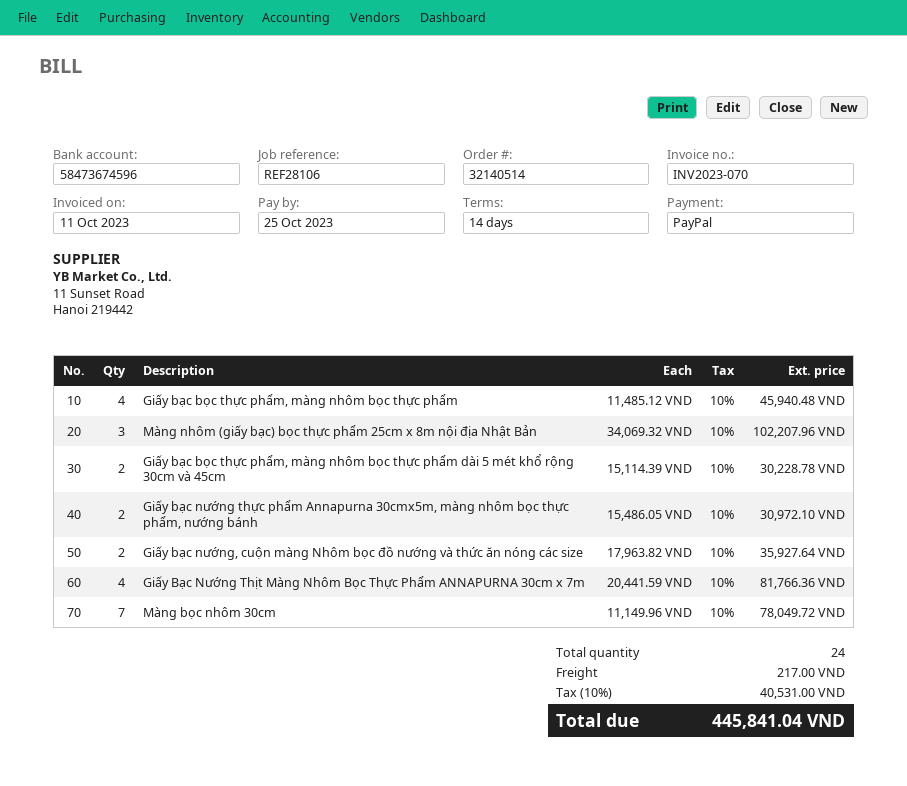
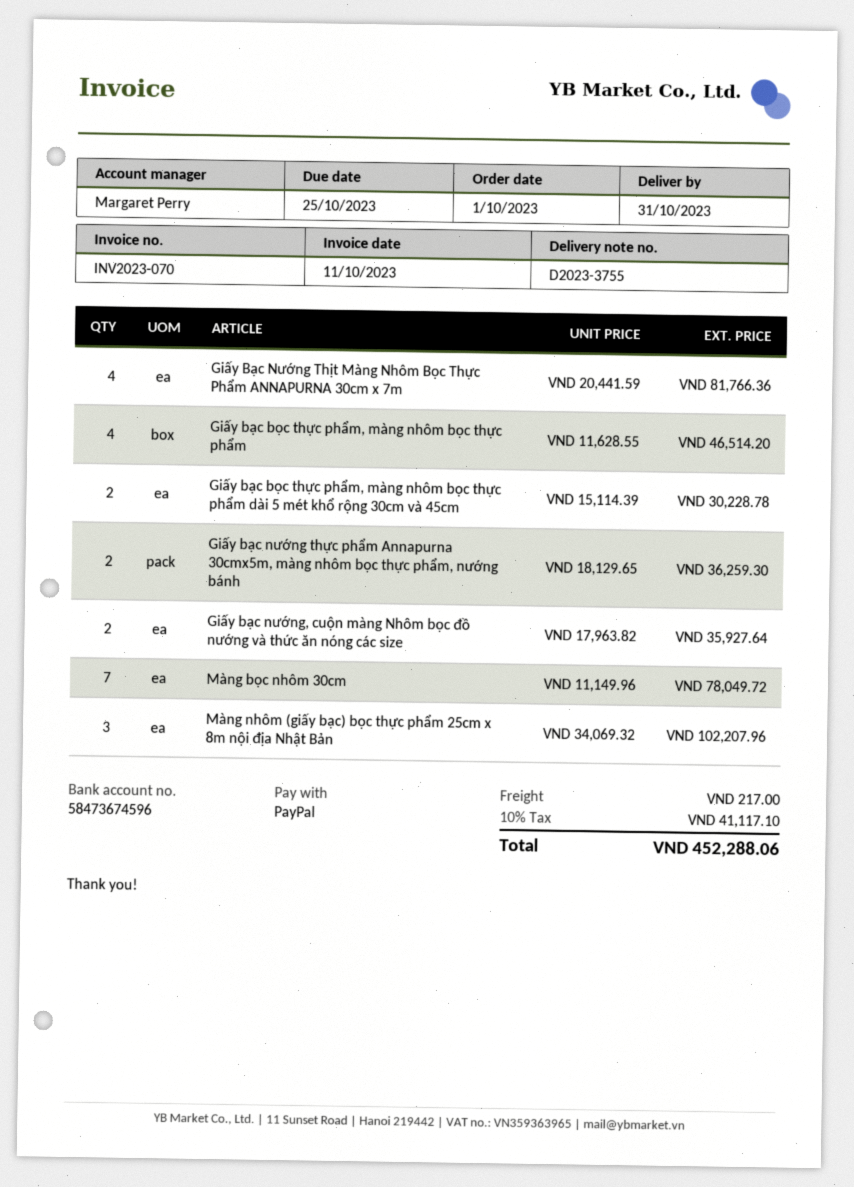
Giấy bạc bọc thực phẩm, màng nhôm bọc thực phẩm: 4 x 11485.12 = 45940.48 -> 4 x 11628.55 = 46514.20
Giấy bạc nướng thực phẩm Annapurna 30cmx5m, màng nhôm bọc thực phẩm, nướng bánh: 2 x 15486.05 = 30972.10 -> 2 x 18129.65 = 36259.30
tax: 10% = 40531.00 -> 10% = 41117.10
total: 445841.04 -> 452288.06

